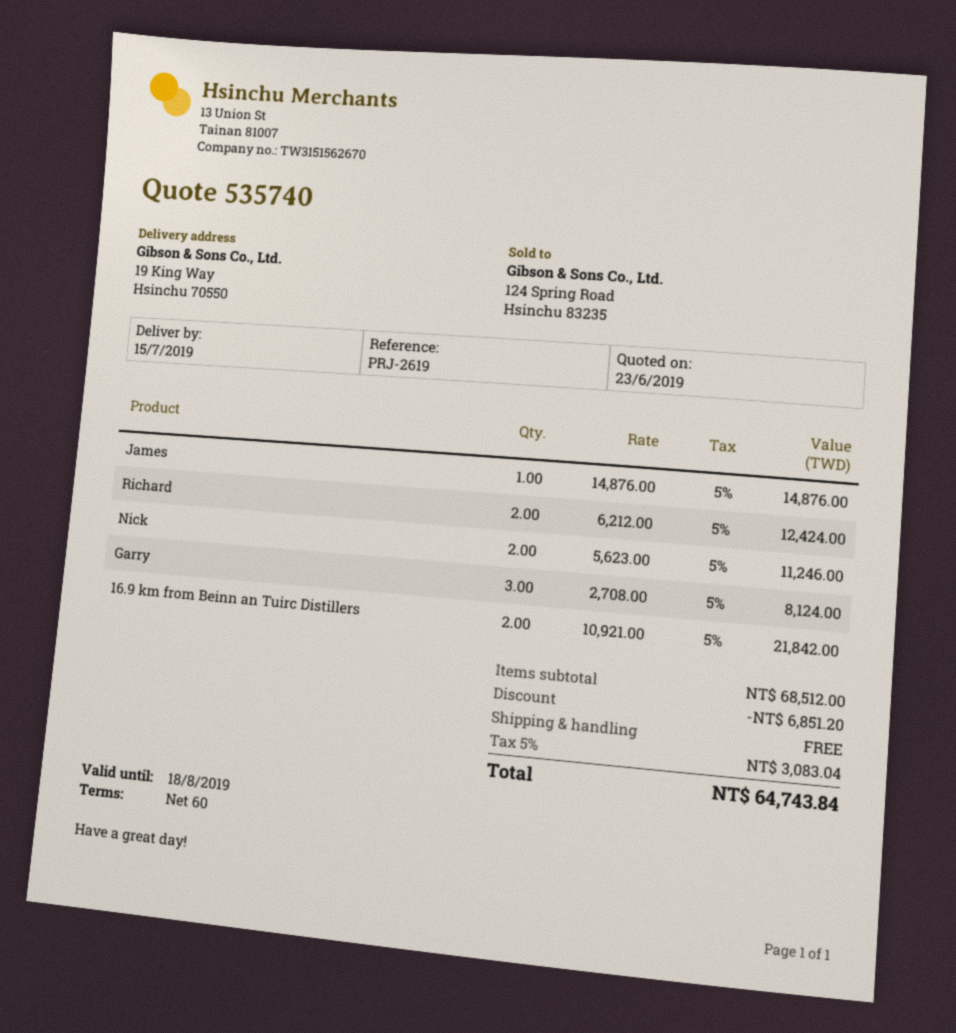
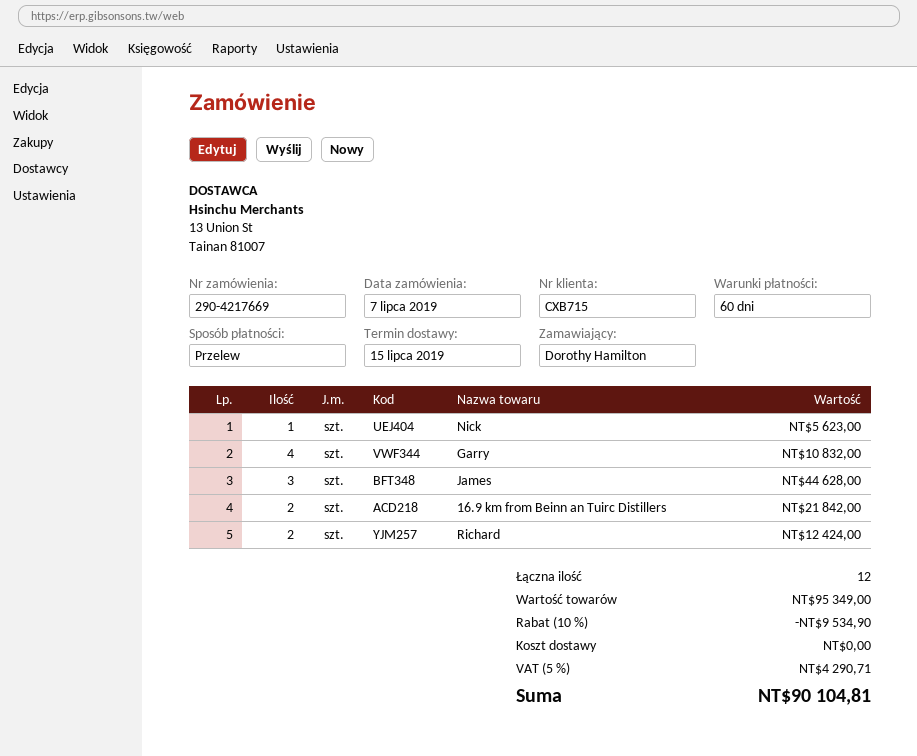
James: 1 for 14876.00 -> 3 for 44628.00
Nick: 2 for 11246.00 -> 1 for 5623.00
Garry: 3 for 8124.00 -> 4 for 10832.00
subtotal: 68512.00 -> 95349.00
discount: 6851.20 -> 9534.90
tax: 5% = 3083.04 -> 5% = 4290.71
total: 64743.84 -> 90104.81

